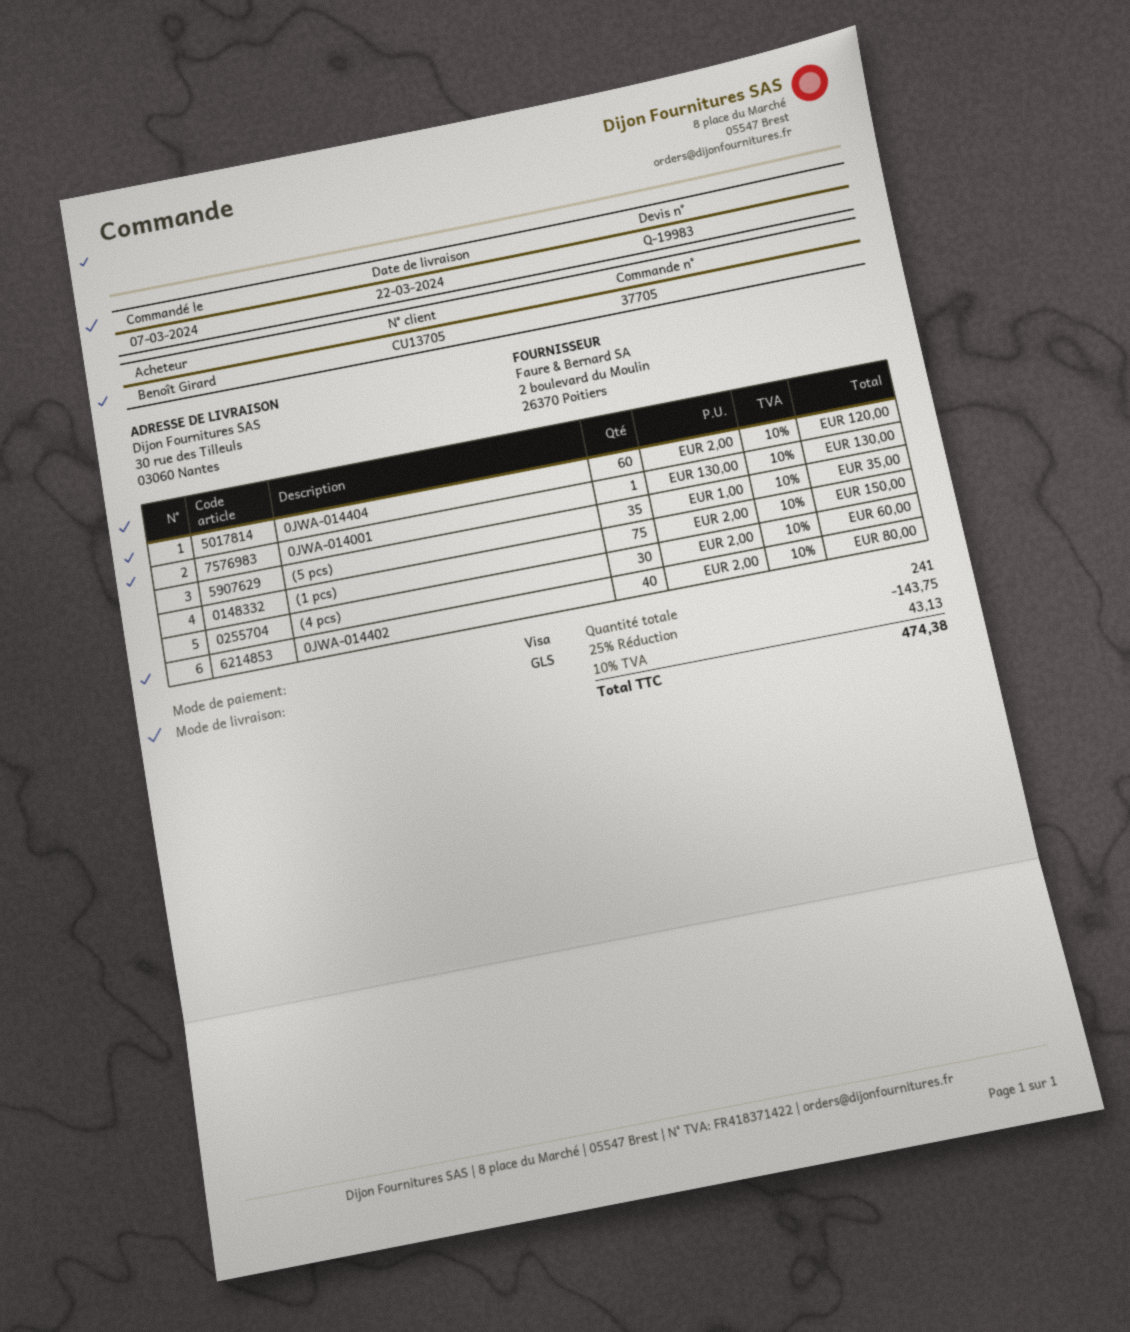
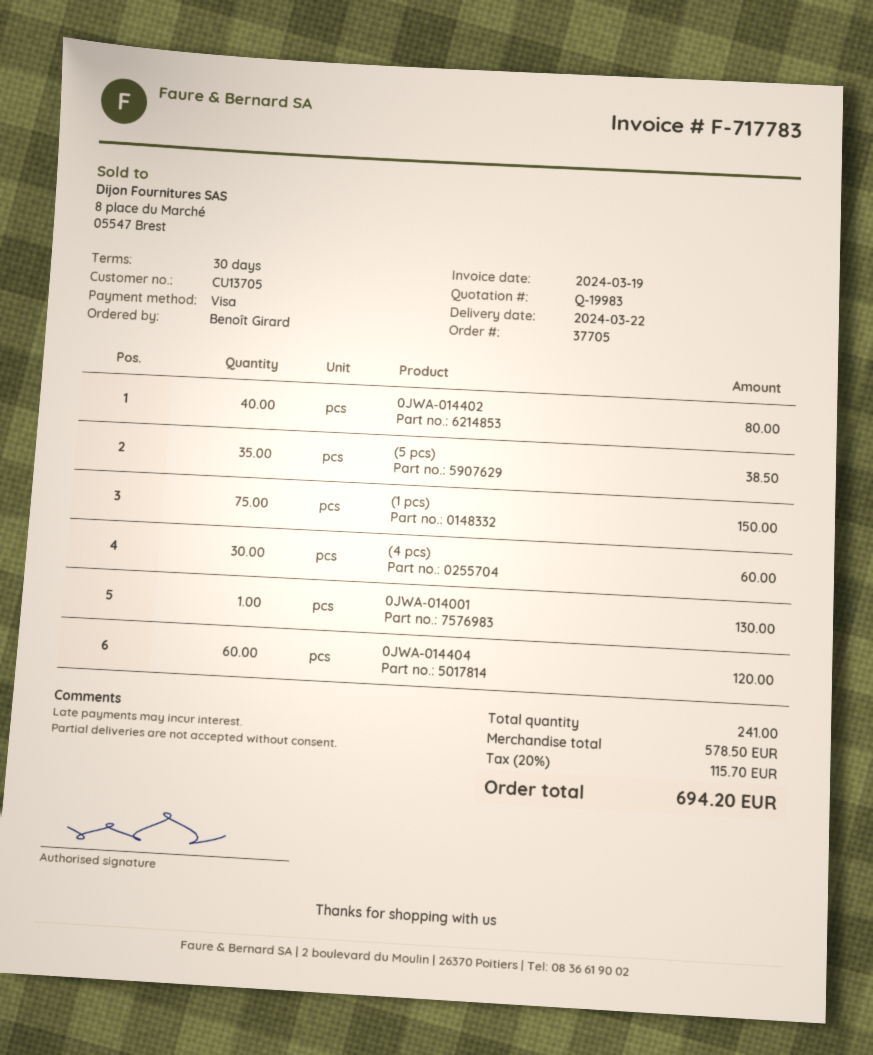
(5 pcs): 35 for 35.00 -> 35 for 38.50
discount: 25% = 143.75 -> none
tax: 10% = 43.13 -> 20% = 115.70
total: 474.38 -> 694.20

